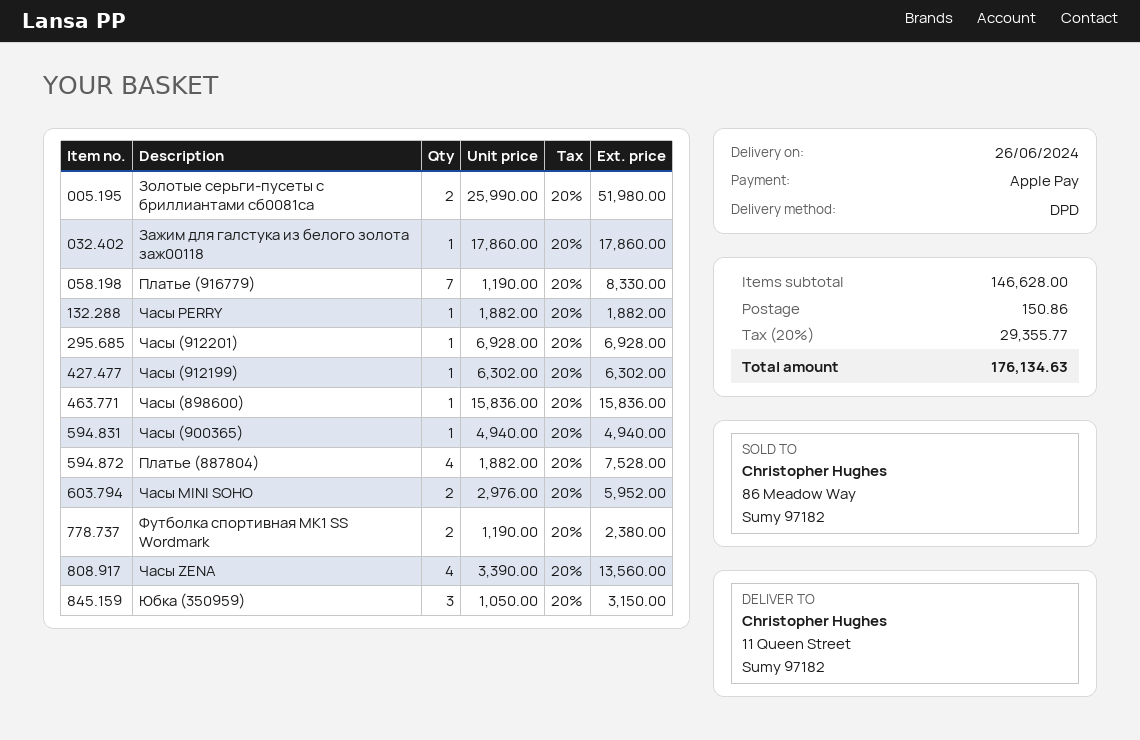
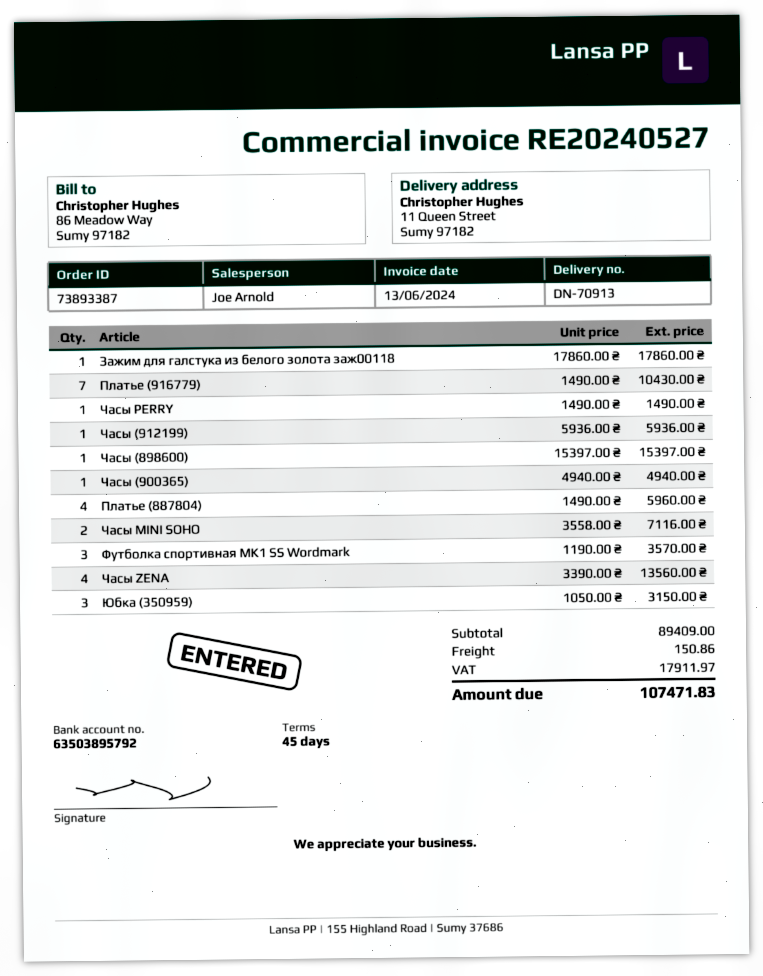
Золотые серьги-пусеты с бриллиантами сб0081ca: 2 x 25990.00 = 51980.00 -> none
Платье (916779): 7 x 1190.00 = 8330.00 -> 7 x 1490.00 = 10430.00
Часы PERRY: 1 x 1882.00 = 1882.00 -> 1 x 1490.00 = 1490.00
Часы (912201): 1 x 6928.00 = 6928.00 -> none
Часы (912199): 1 x 6302.00 = 6302.00 -> 1 x 5936.00 = 5936.00
Часы (898600): 1 x 15836.00 = 15836.00 -> 1 x 15397.00 = 15397.00
Платье (887804): 4 x 1882.00 = 7528.00 -> 4 x 1490.00 = 5960.00
Часы MINI SOHO: 2 x 2976.00 = 5952.00 -> 2 x 3558.00 = 7116.00
Футболка спортивная MK1 SS Wordmark: 2 x 1190.00 = 2380.00 -> 3 x 1190.00 = 3570.00
subtotal: 146628.00 -> 89409.00
tax: 29355.77 -> 17911.97
total: 176134.63 -> 107471.83

